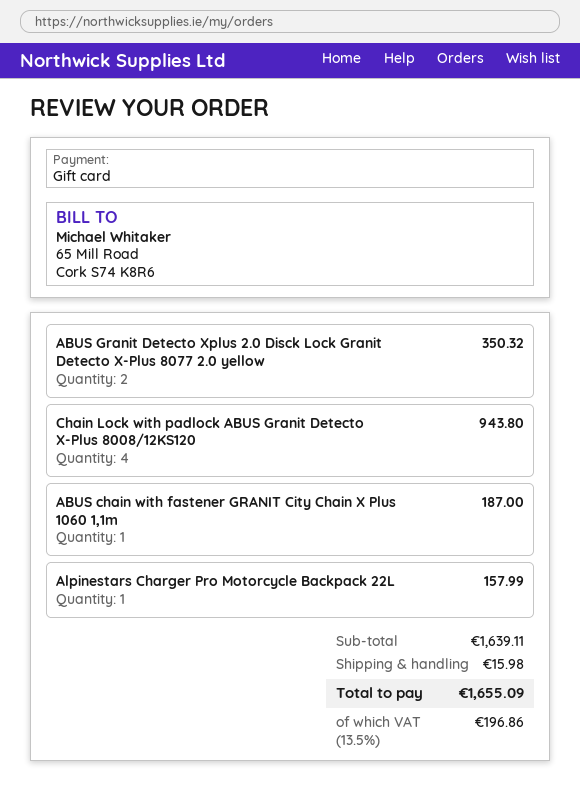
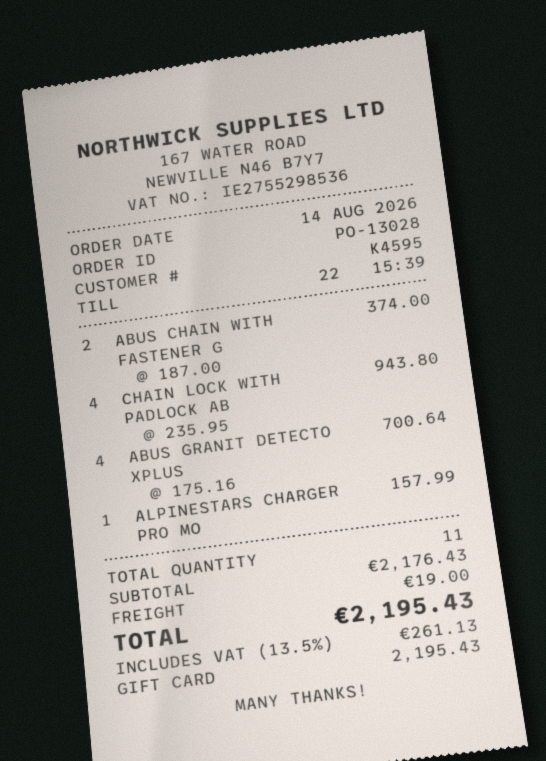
ABUS Granit Detecto Xplus 2.0 Disck Lock Granit Detecto X-Plus 8077 2.0 yellow: 2 for 350.32 -> 4 for 700.64
ABUS chain with fastener GRANIT City Chain X Plus 1060 1,1m: 1 for 187.00 -> 2 for 374.00
subtotal: 1639.11 -> 2176.43
shipping: 15.98 -> 19.00
tax: 13.5% = 196.86 -> 13.5% = 261.13
total: 1655.09 -> 2195.43

